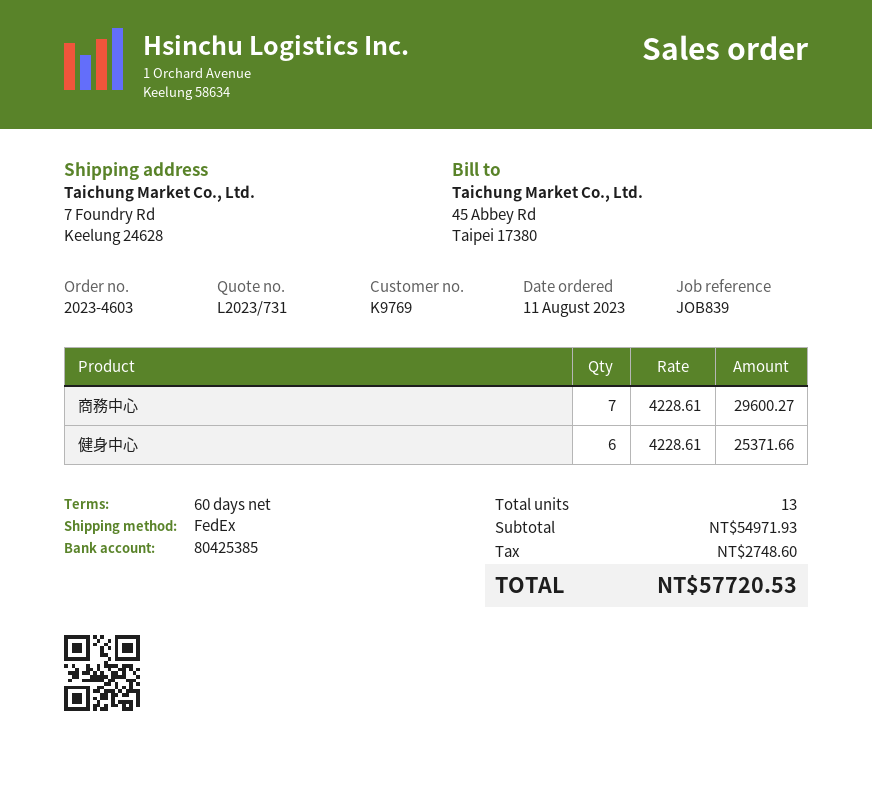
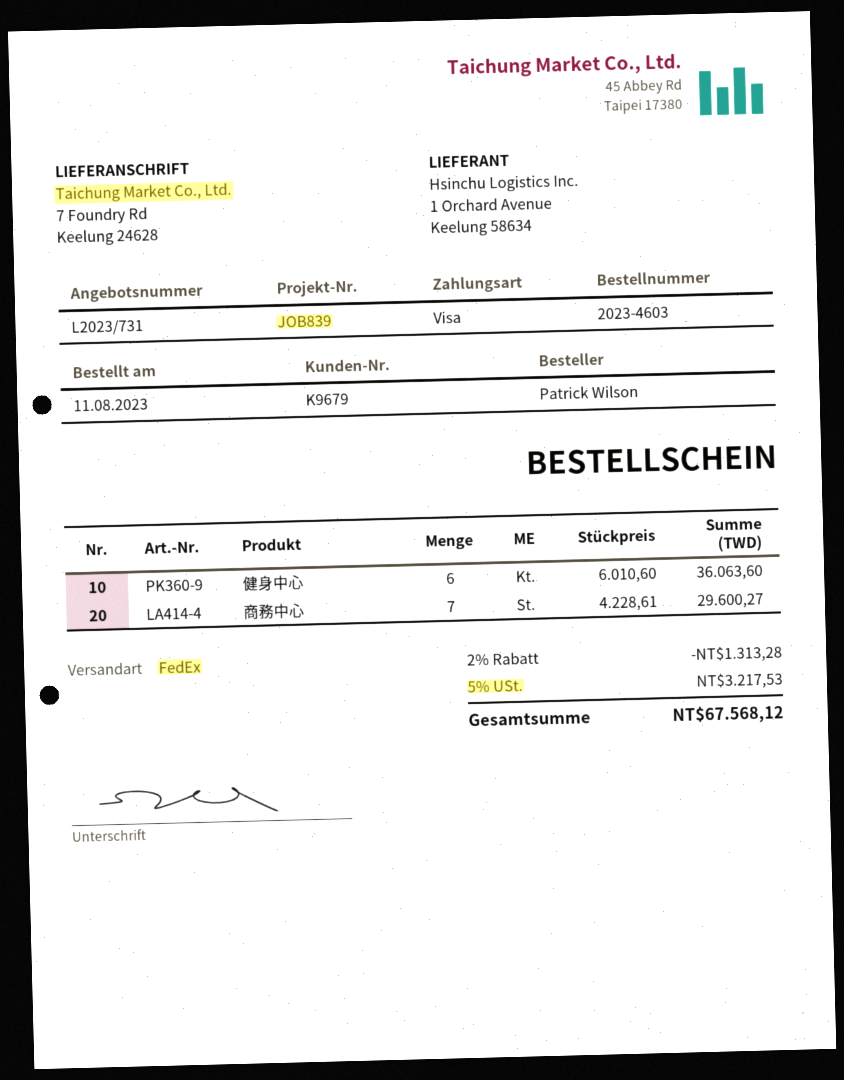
customer number: K9769 -> K9679
健身中心: 6 x 4228.61 = 25371.66 -> 6 x 6010.60 = 36063.60
discount: none -> 2% = 1313.28
tax: 2748.60 -> 3217.53
total: 57720.53 -> 67568.12

